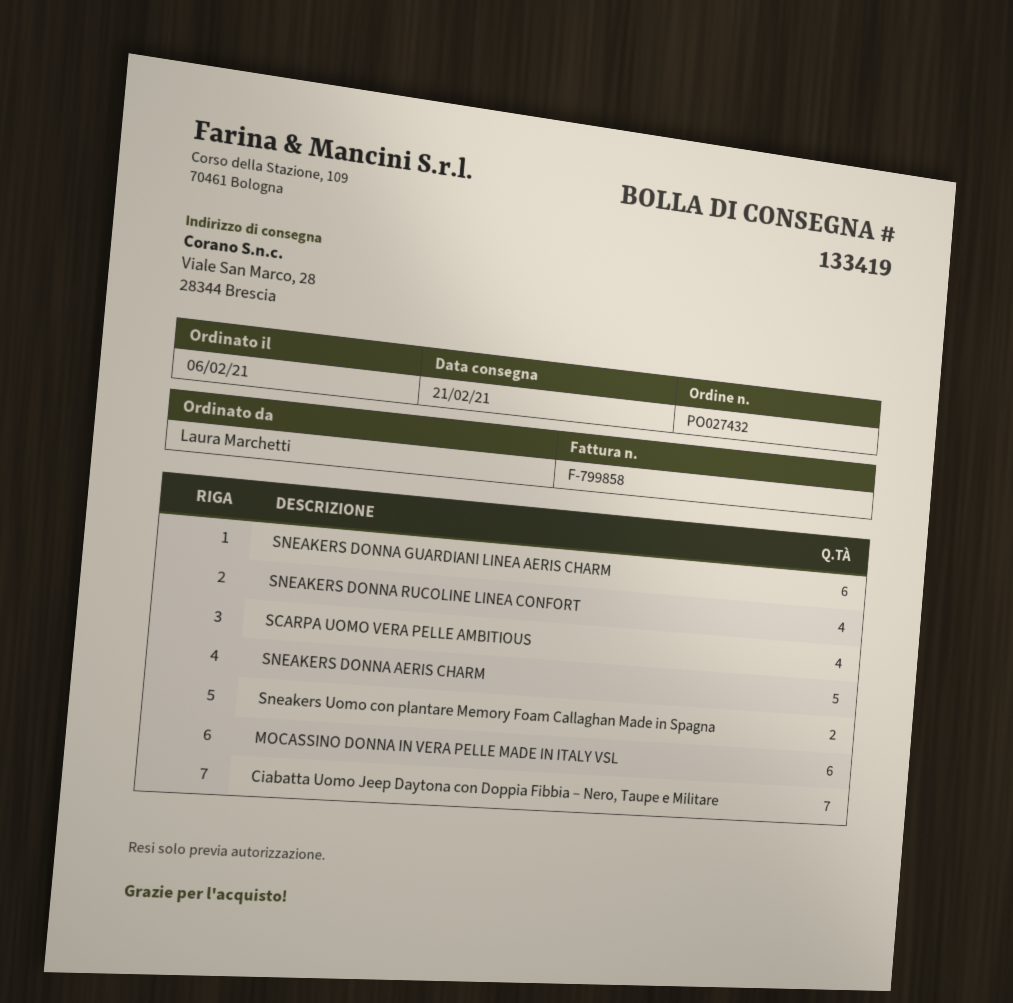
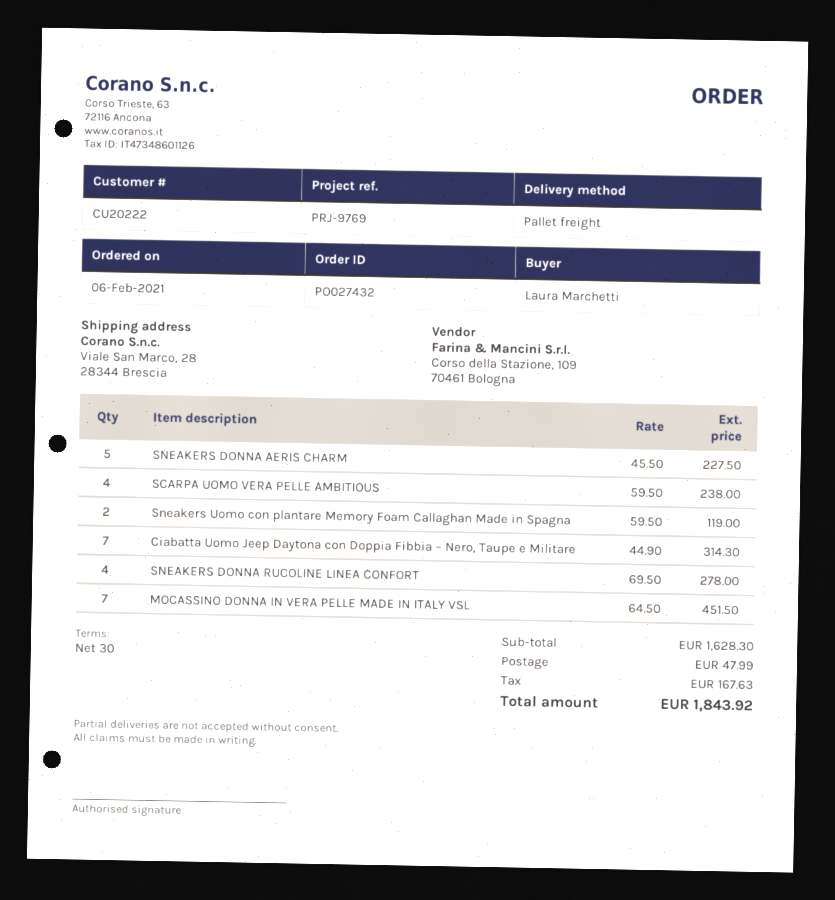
SNEAKERS DONNA GUARDIANI LINEA AERIS CHARM: 6 -> none
MOCASSINO DONNA IN VERA PELLE MADE IN ITALY VSL: 6 -> 7

